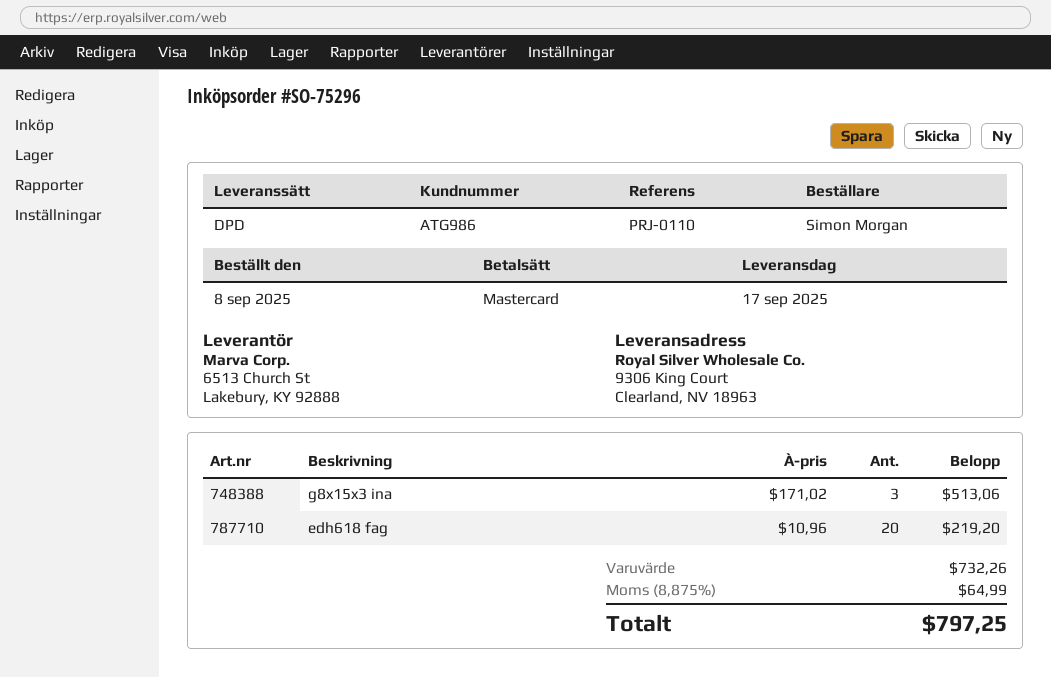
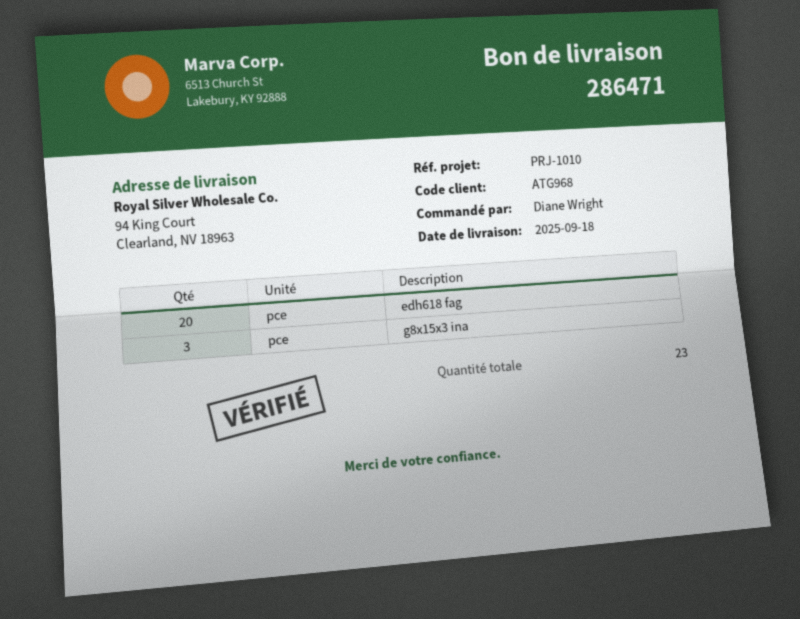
delivery date: 2025-09-17 -> 2025-09-18
customer number: ATG986 -> ATG968
reference: PRJ-0110 -> PRJ-1010
ordered by: Simon Morgan -> Diane Wright
ship to: 9306 King Court, Clearland, NV 18963 -> 94 King Court, Clearland, NV 18963

